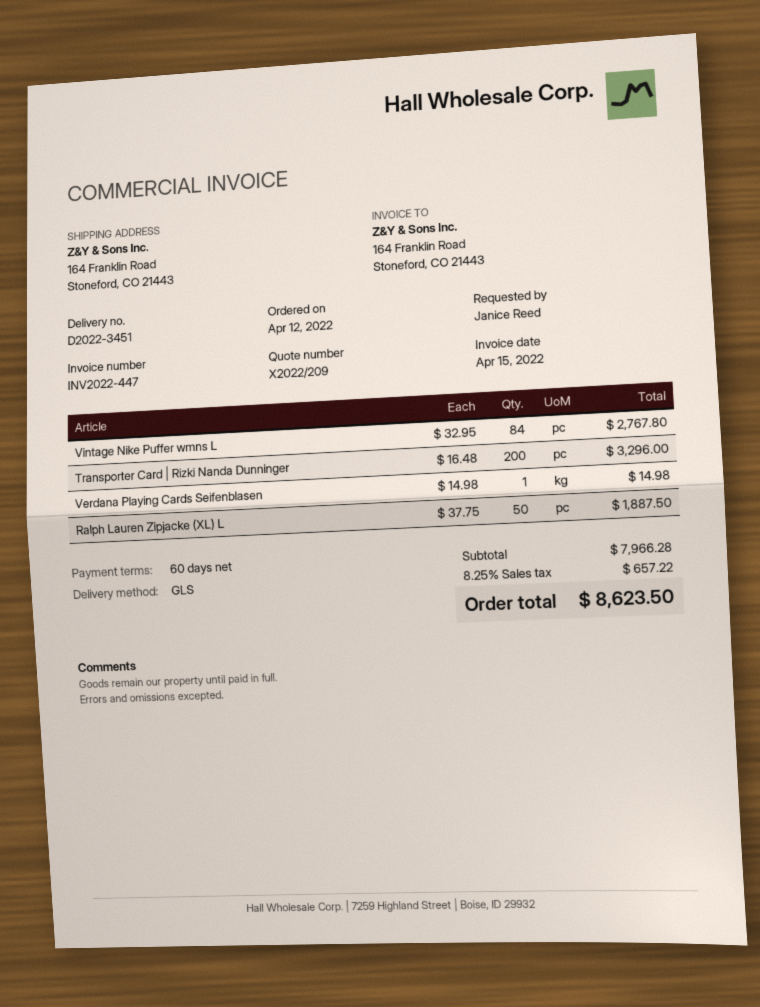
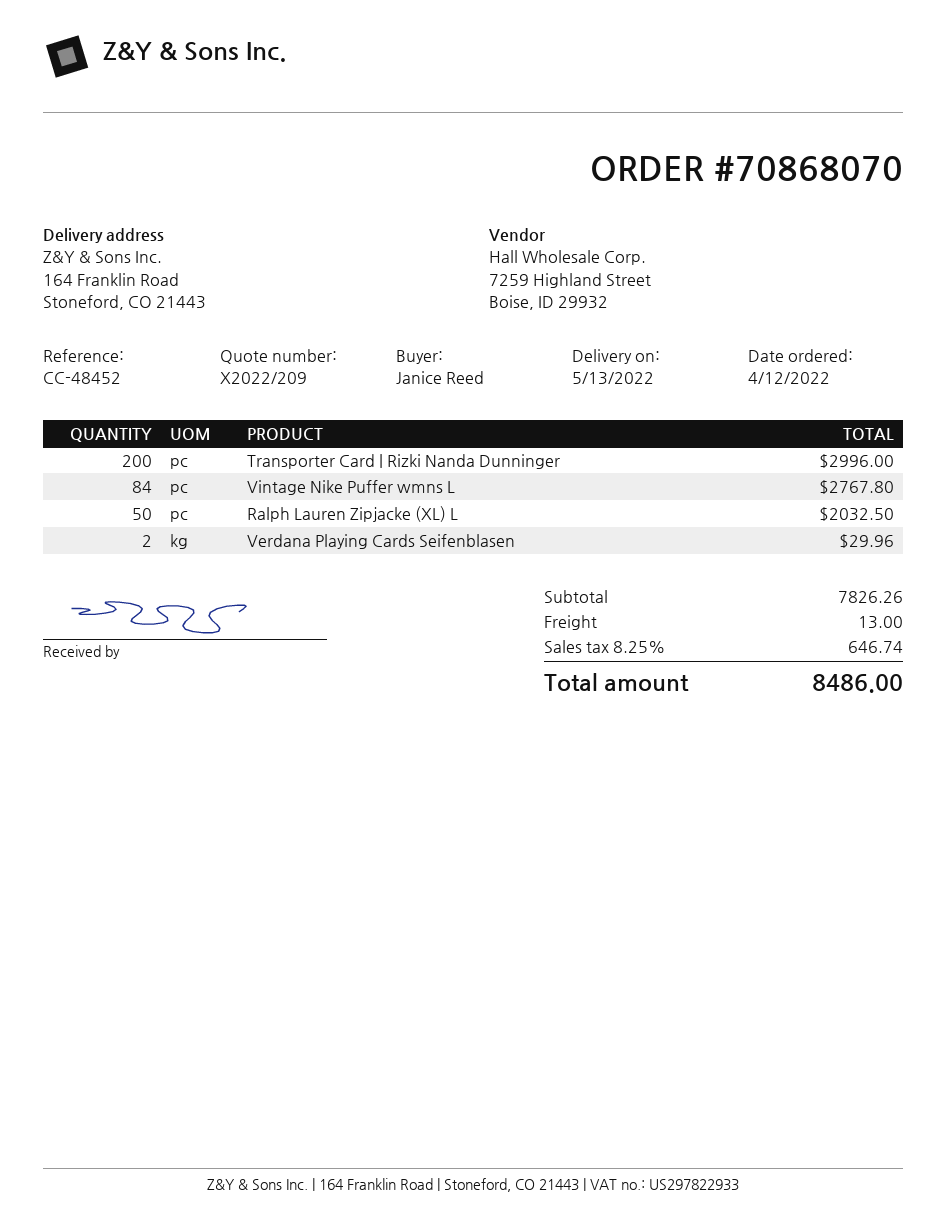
Transporter Card | Rizki Nanda Dunninger: 200 for 3296.00 -> 200 for 2996.00
Verdana Playing Cards Seifenblasen: 1 for 14.98 -> 2 for 29.96
Ralph Lauren Zipjacke (XL) L: 50 for 1887.50 -> 50 for 2032.50
subtotal: 7966.28 -> 7826.26
shipping: none -> 13.00
tax: 8.25% = 657.22 -> 8.25% = 646.74
total: 8623.50 -> 8486.00

